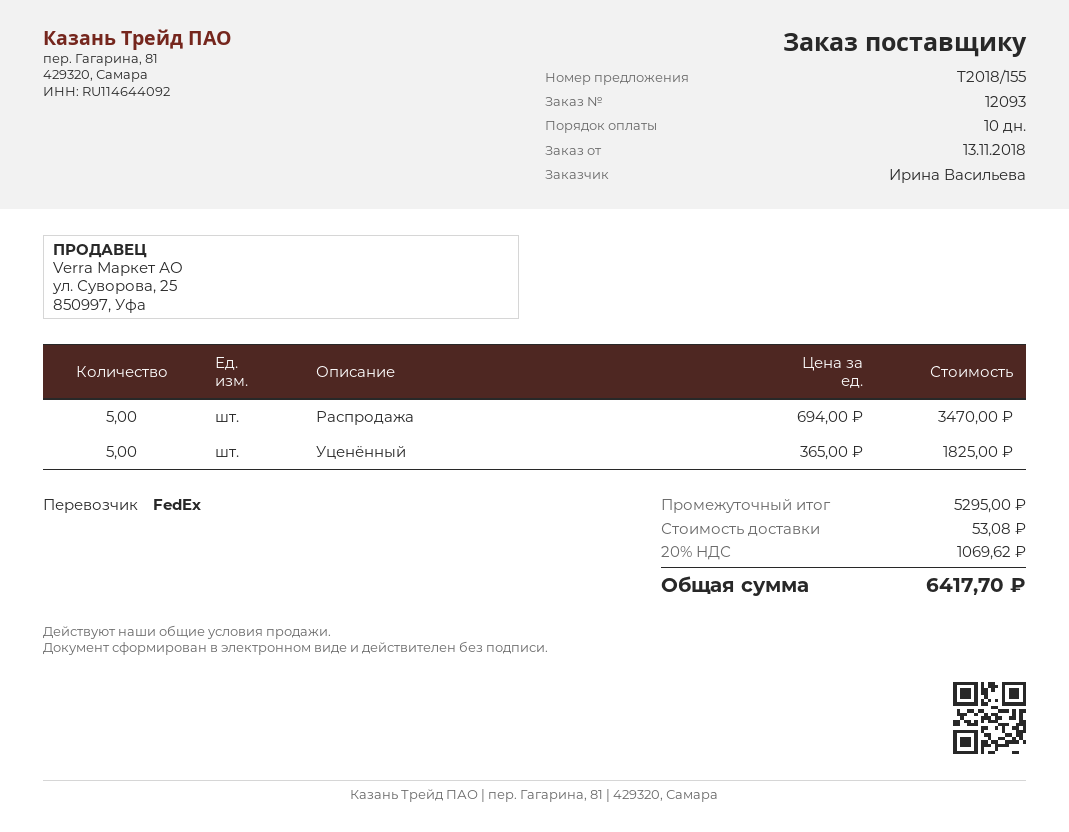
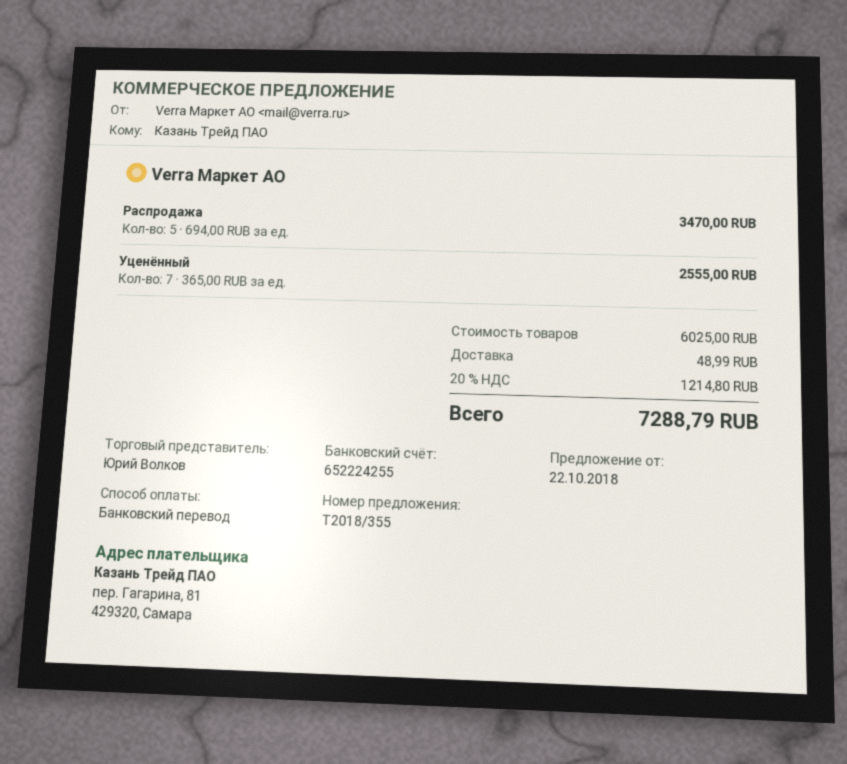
quote number: T2018/155 -> T2018/355
Уценённый: 5 x 365.00 = 1825.00 -> 7 x 365.00 = 2555.00
subtotal: 5295.00 -> 6025.00
shipping: 53.08 -> 48.99
tax: 20% = 1069.62 -> 20% = 1214.80
total: 6417.70 -> 7288.79

